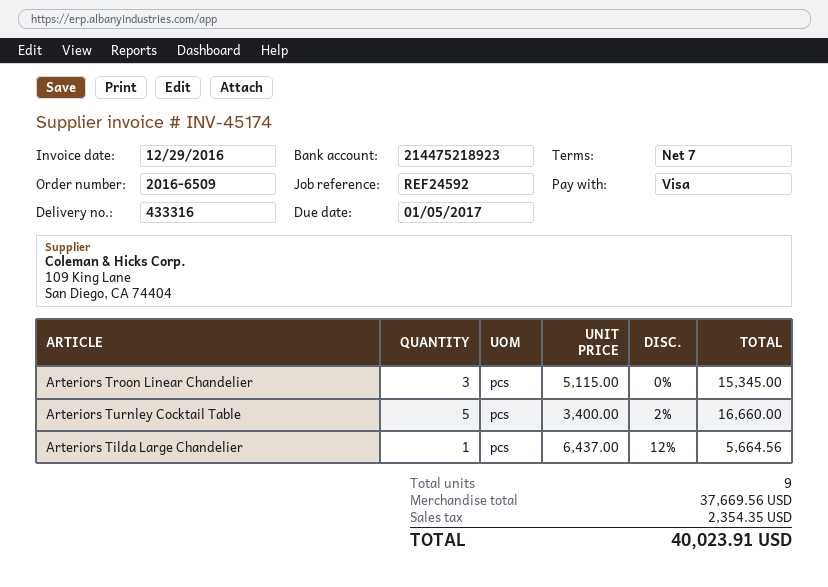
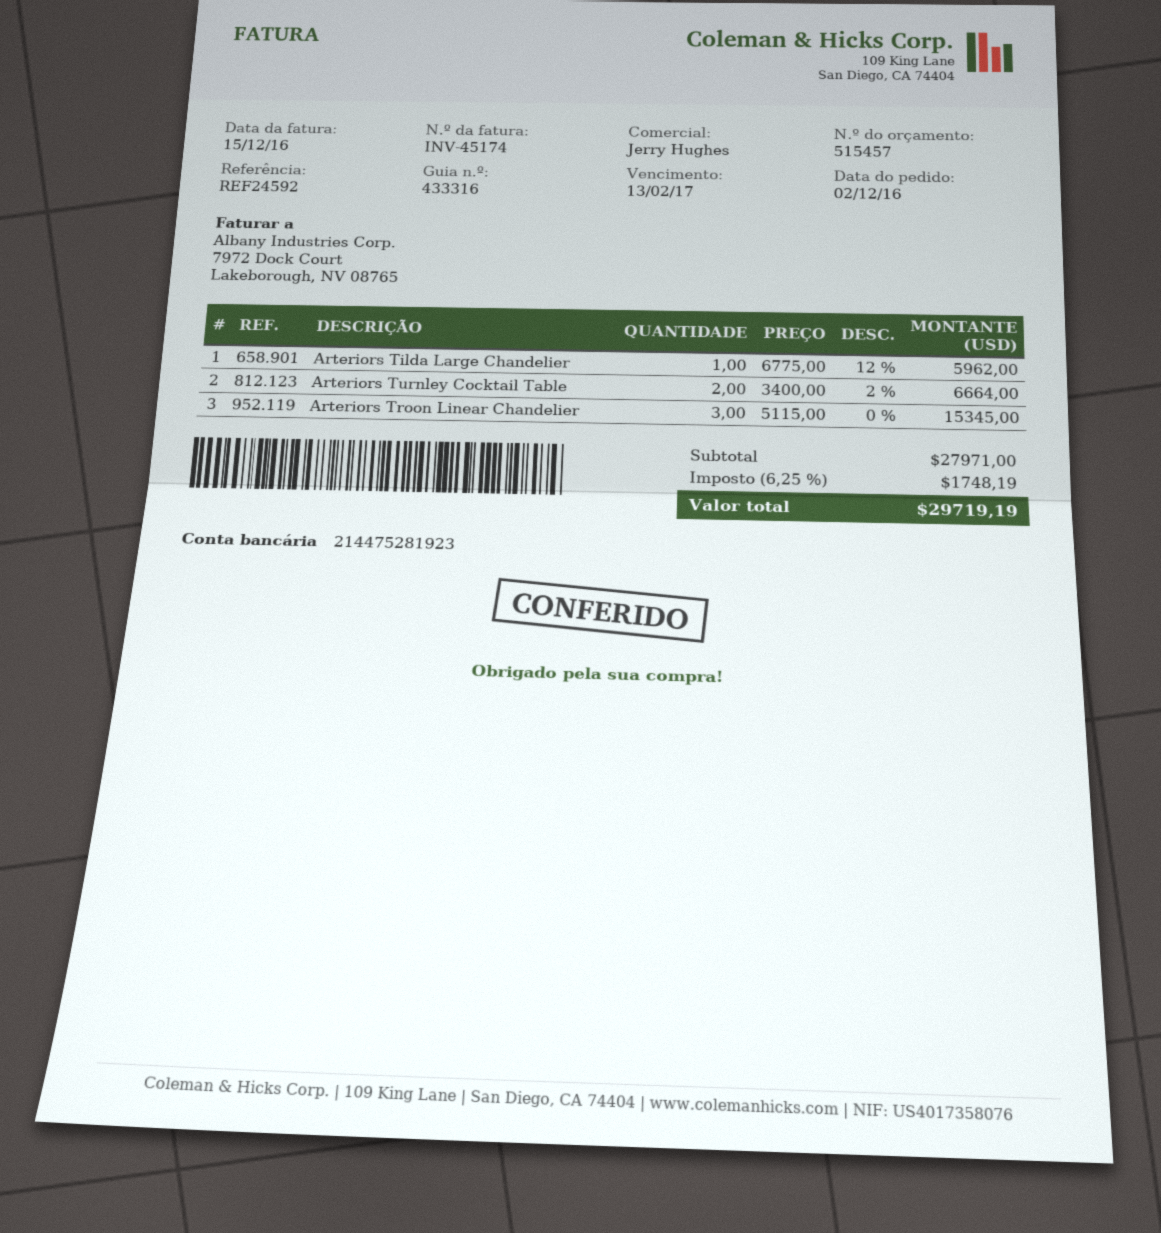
invoice date: 2016-12-29 -> 2016-12-15
due date: 2017-01-05 -> 2017-02-13
bank account: 214475218923 -> 214475281923
Arteriors Turnley Cocktail Table: 5 x 3400.00 - 2% = 16660.00 -> 2 x 3400.00 - 2% = 6664.00
Arteriors Tilda Large Chandelier: 1 x 6437.00 - 12% = 5664.56 -> 1 x 6775.00 - 12% = 5962.00
subtotal: 37669.56 -> 27971.00
tax: 2354.35 -> 1748.19
total: 40023.91 -> 29719.19

